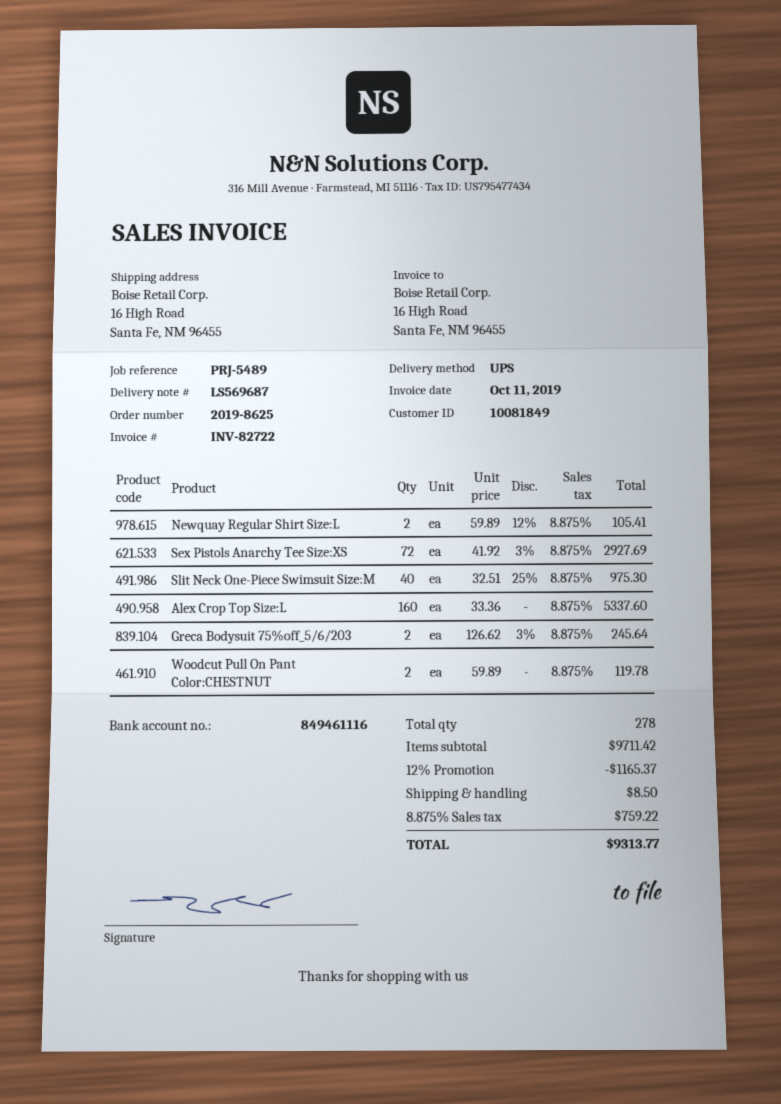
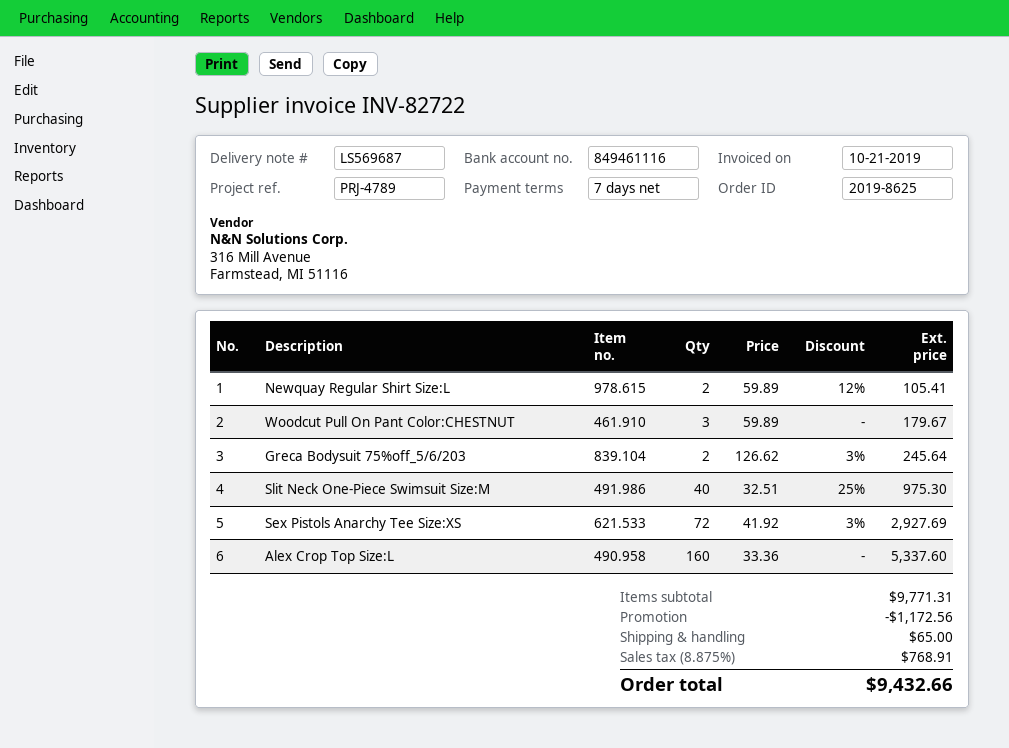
invoice date: 2019-10-11 -> 2019-10-21
reference: PRJ-5489 -> PRJ-4789
Woodcut Pull On Pant Color:CHESTNUT: 2 x 59.89 = 119.78 -> 3 x 59.89 = 179.67
subtotal: 9711.42 -> 9771.31
discount: 1165.37 -> 1172.56
shipping: 8.50 -> 65.00
tax: 8.875% = 759.22 -> 8.875% = 768.91
total: 9313.77 -> 9432.66

